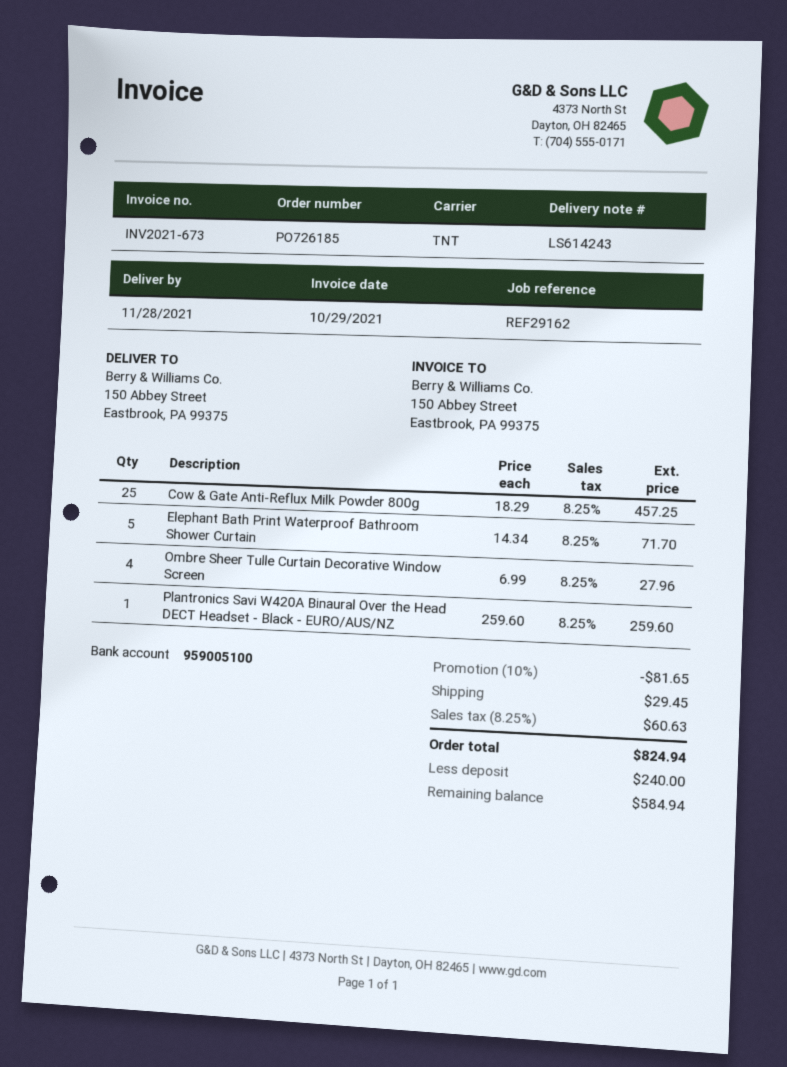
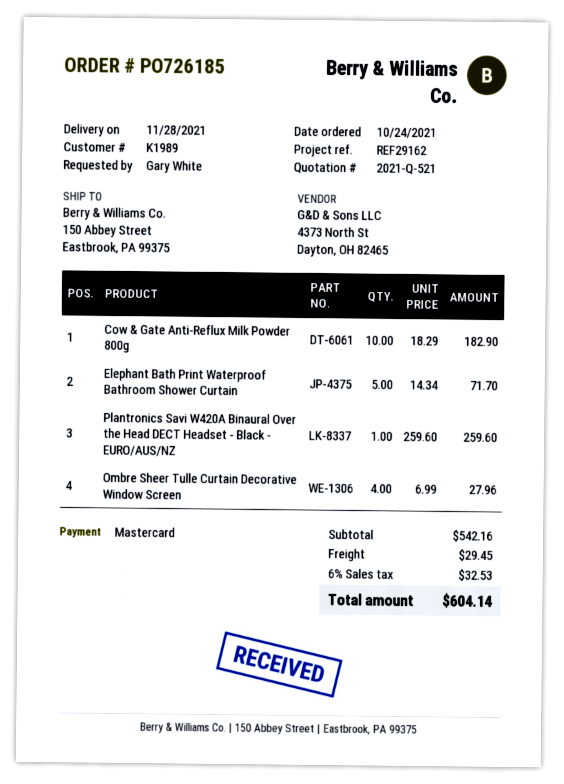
Cow & Gate Anti-Reflux Milk Powder 800g: 25 x 18.29 = 457.25 -> 10 x 18.29 = 182.90
discount: 10% = 81.65 -> none
tax: 8.25% = 60.63 -> 6% = 32.53
total: 824.94 -> 604.14

